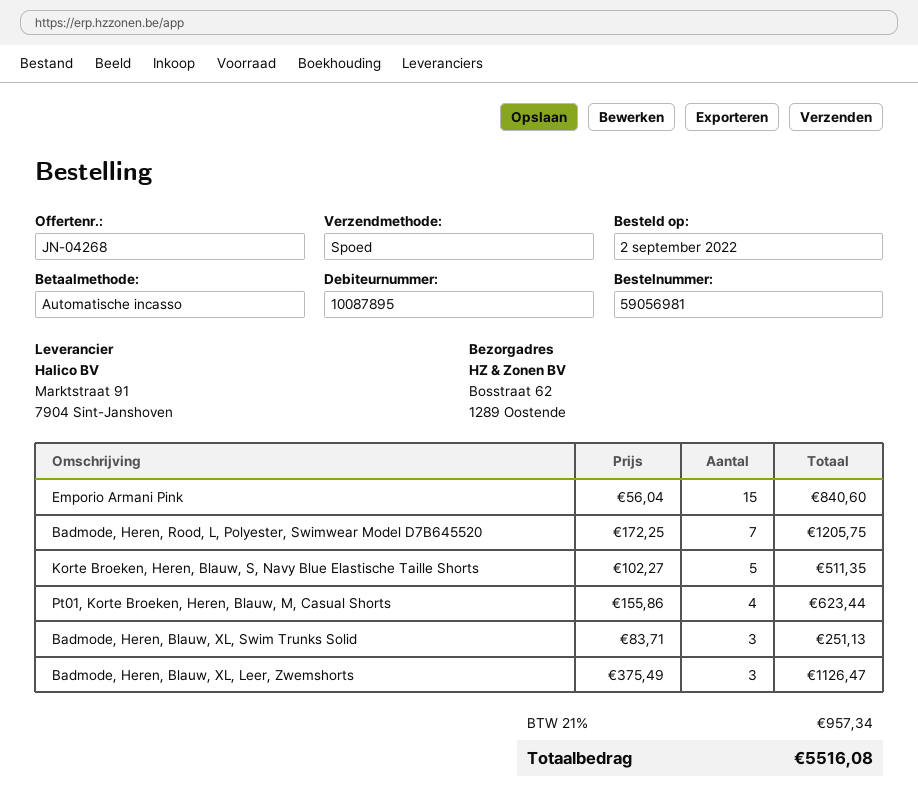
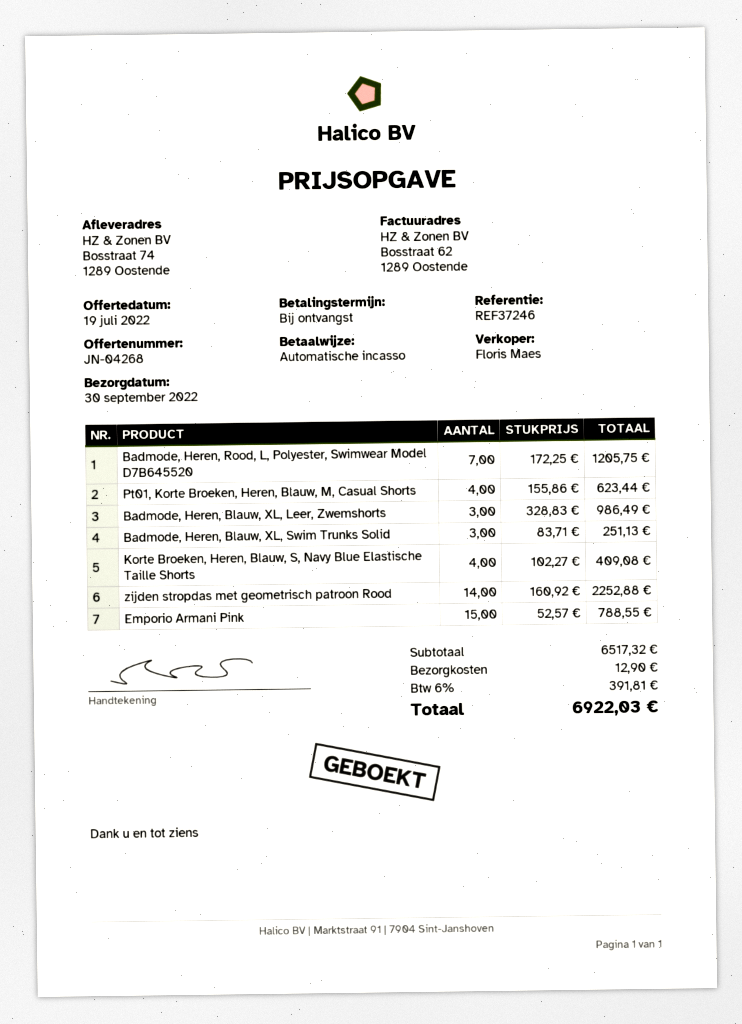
ship to: Bosstraat 62, 1289 Oostende -> Bosstraat 74, 1289 Oostende
Emporio Armani Pink: 15 x 56.04 = 840.60 -> 15 x 52.57 = 788.55
Korte Broeken, Heren, Blauw, S, Navy Blue Elastische Taille Shorts: 5 x 102.27 = 511.35 -> 4 x 102.27 = 409.08
Badmode, Heren, Blauw, XL, Leer, Zwemshorts: 3 x 375.49 = 1126.47 -> 3 x 328.83 = 986.49
zijden stropdas met geometrisch patroon Rood: none -> 14 x 160.92 = 2252.88
shipping: none -> 12.90
tax: 21% = 957.34 -> 6% = 391.81
total: 5516.08 -> 6922.03

